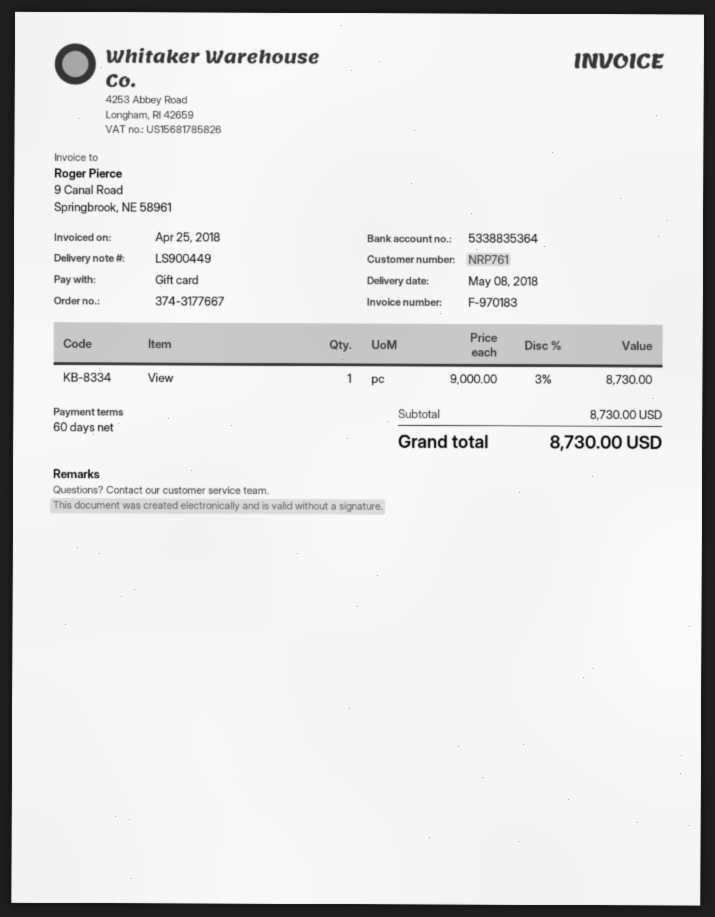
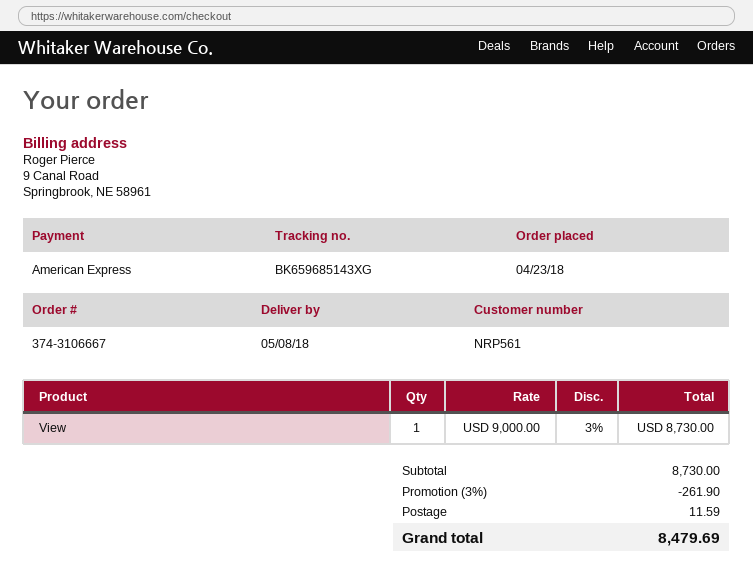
order number: 374-3177667 -> 374-3106667
customer number: NRP761 -> NRP561
payment method: gift card -> American Express
discount: none -> 3% = 261.90
shipping: none -> 11.59
total: 8730.00 -> 8479.69

